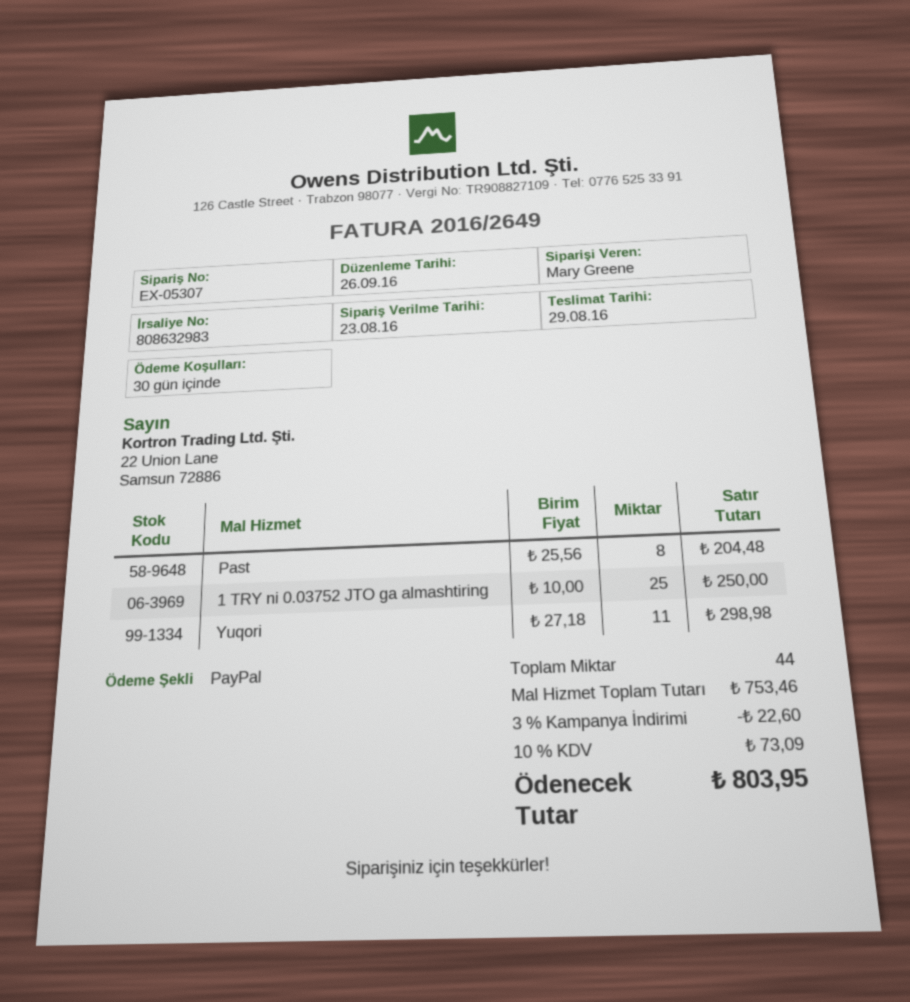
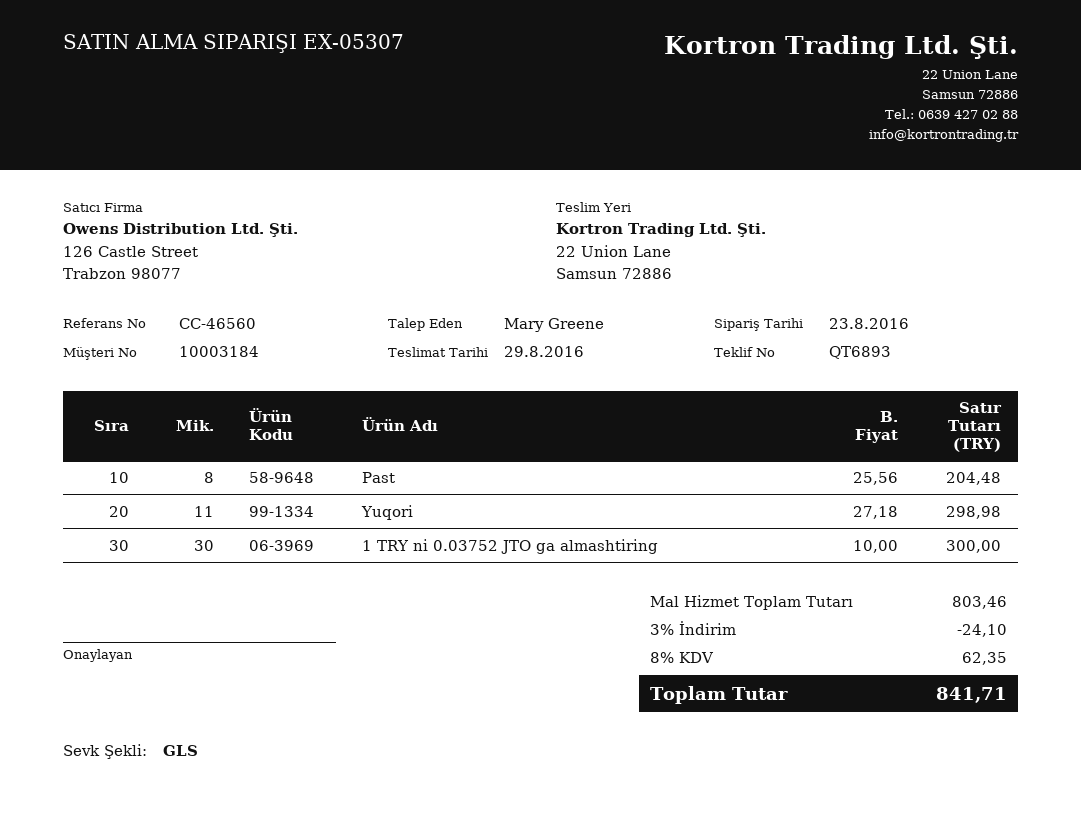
1 TRY ni 0.03752 JTO ga almashtiring: 25 x 10.00 = 250.00 -> 30 x 10.00 = 300.00
subtotal: 753.46 -> 803.46
discount: 3% = 22.60 -> 3% = 24.10
tax: 10% = 73.09 -> 8% = 62.35
total: 803.95 -> 841.71

